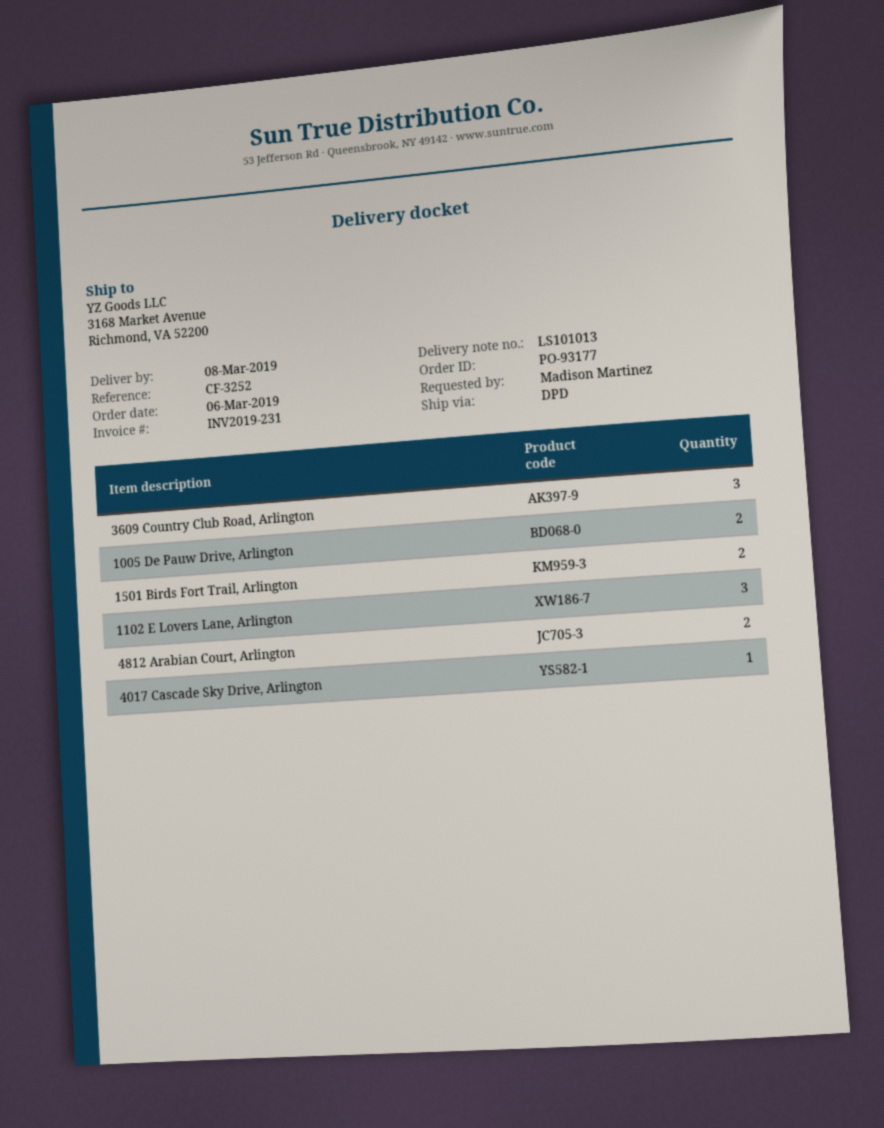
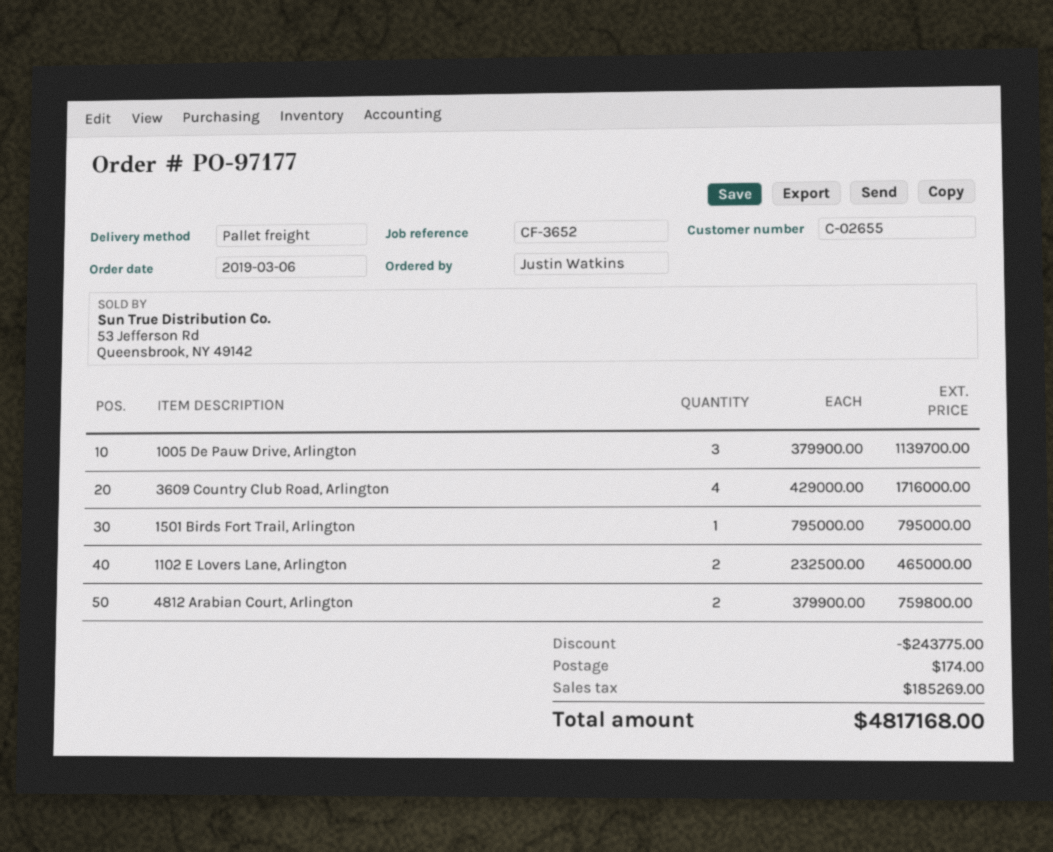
order number: PO-93177 -> PO-97177
reference: CF-3252 -> CF-3652
ordered by: Madison Martinez -> Justin Watkins
shipping method: DPD -> pallet freight
3609 Country Club Road, Arlington: 3 -> 4
1005 De Pauw Drive, Arlington: 2 -> 3
1501 Birds Fort Trail, Arlington: 2 -> 1
1102 E Lovers Lane, Arlington: 3 -> 2
4017 Cascade Sky Drive, Arlington: 1 -> none

